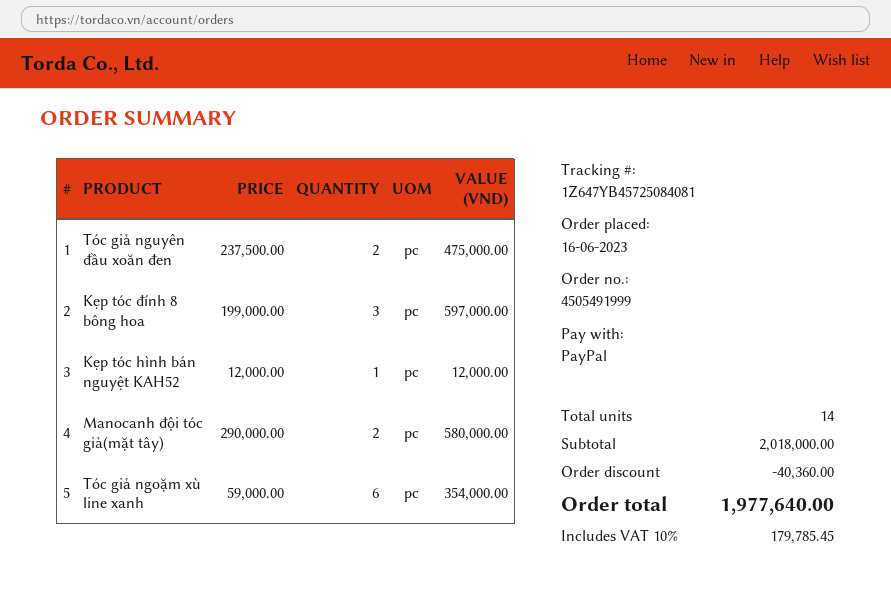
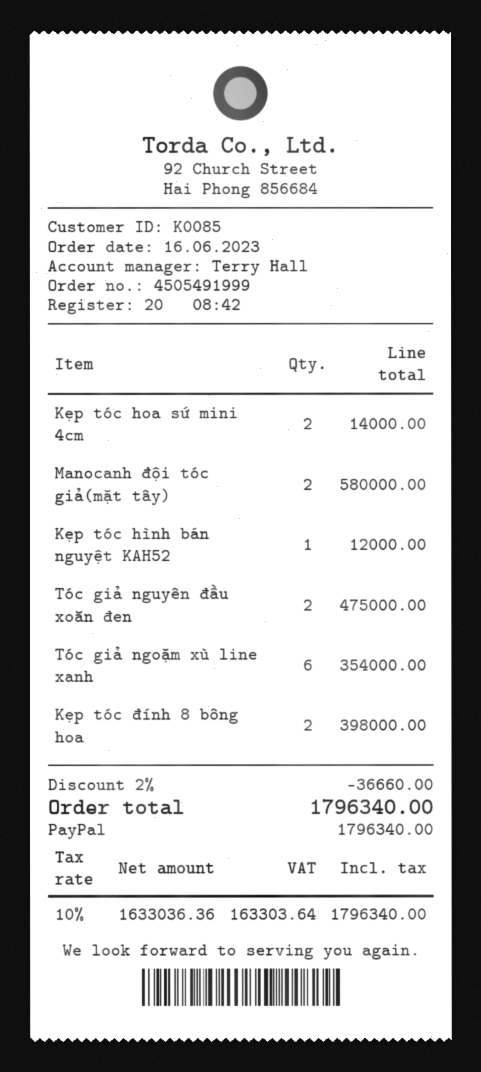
Kẹp tóc đính 8 bông hoa: 3 for 597000.00 -> 2 for 398000.00
Kẹp tóc hoa sứ mini 4cm: none -> 2 for 14000.00
discount: 40360.00 -> 36660.00
tax: 10% = 179785.45 -> 10% = 163303.64
total: 1977640.00 -> 1796340.00

